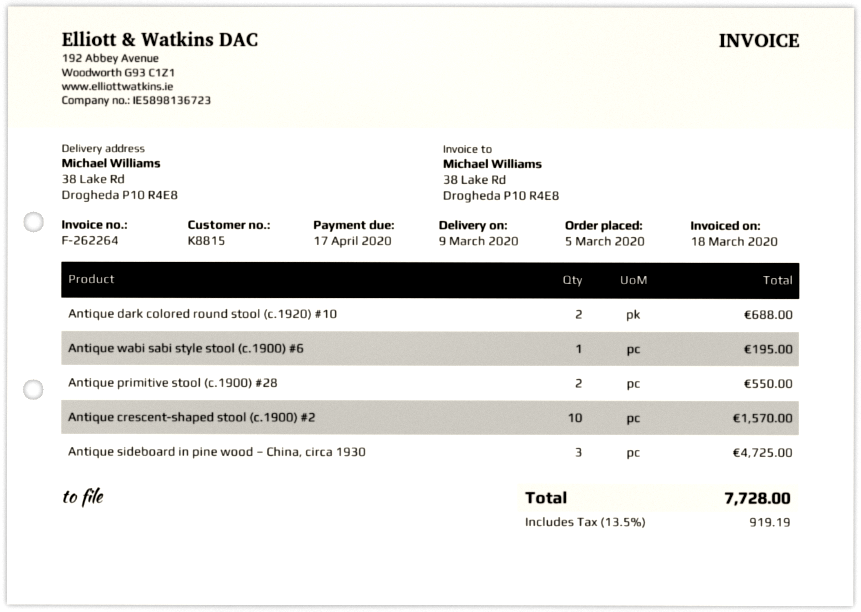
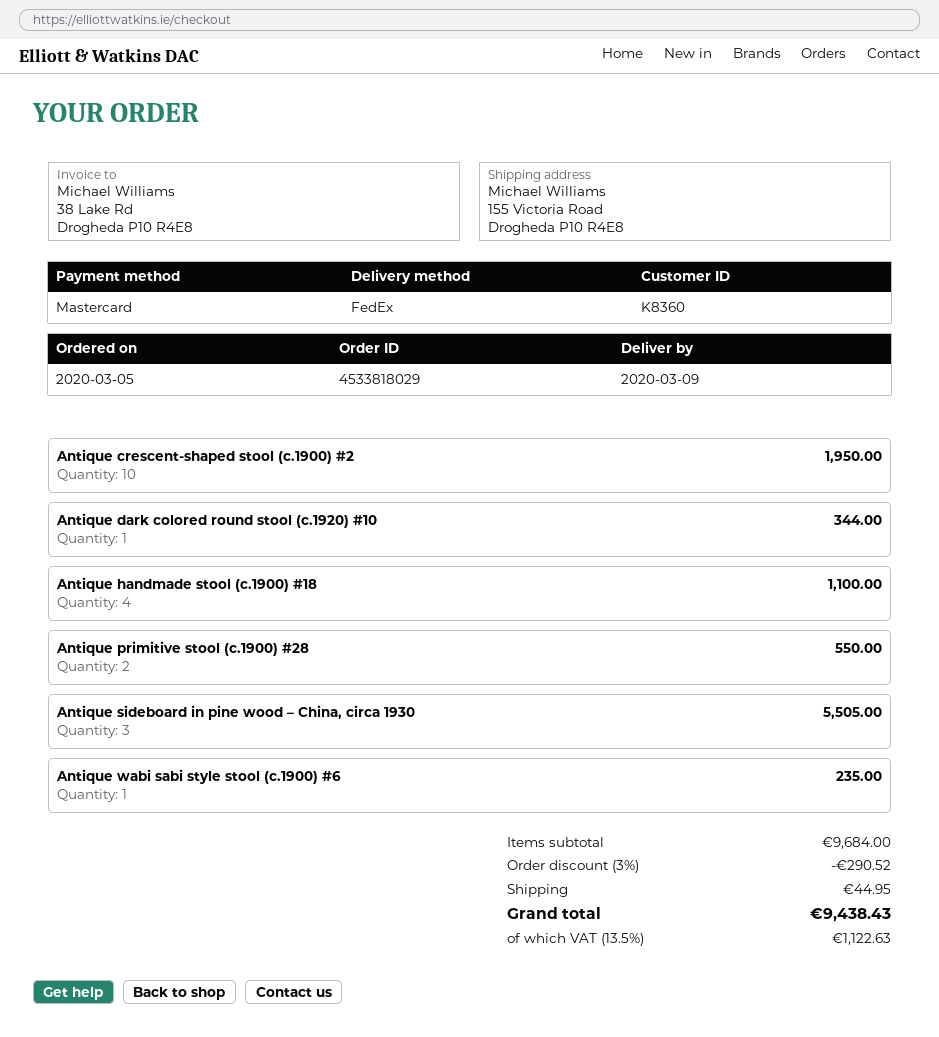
customer number: K8815 -> K8360
ship to: 38 Lake Rd, Drogheda P10 R4E8 -> 155 Victoria Road, Drogheda P10 R4E8
Antique dark colored round stool (c.1920) #10: 2 for 688.00 -> 1 for 344.00
Antique wabi sabi style stool (c.1900) #6: 1 for 195.00 -> 1 for 235.00
Antique crescent-shaped stool (c.1900) #2: 10 for 1570.00 -> 10 for 1950.00
Antique sideboard in pine wood – China, circa 1930: 3 for 4725.00 -> 3 for 5505.00
Antique handmade stool (c.1900) #18: none -> 4 for 1100.00
discount: none -> 3% = 290.52
shipping: none -> 44.95
tax: 13.5% = 919.19 -> 13.5% = 1122.63
total: 7728.00 -> 9438.43

